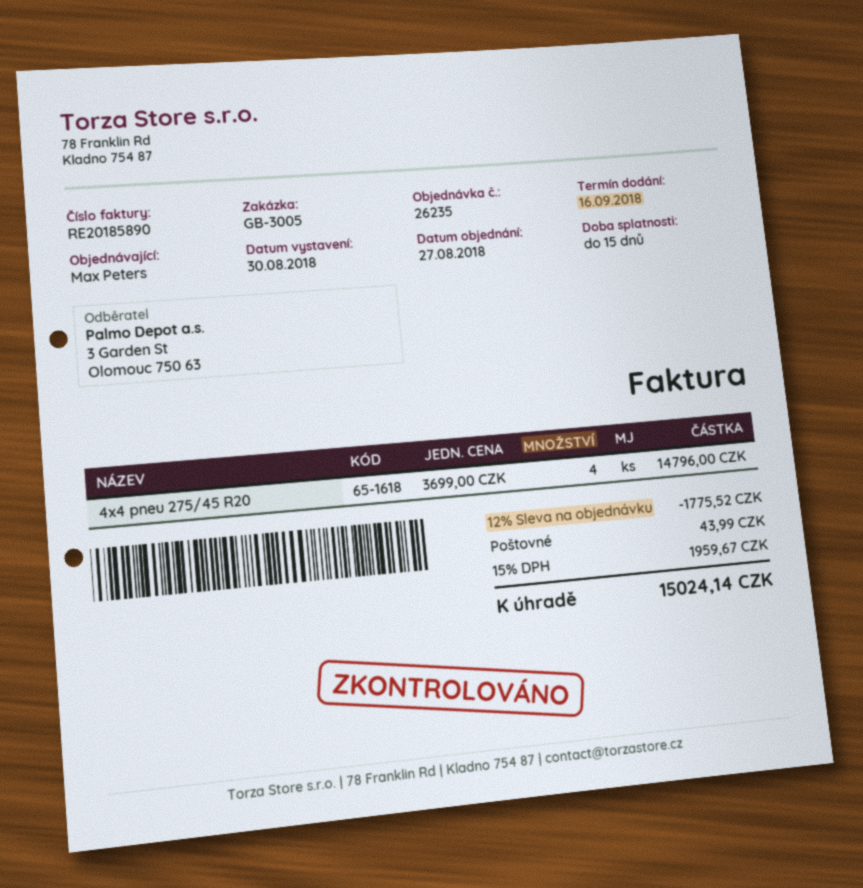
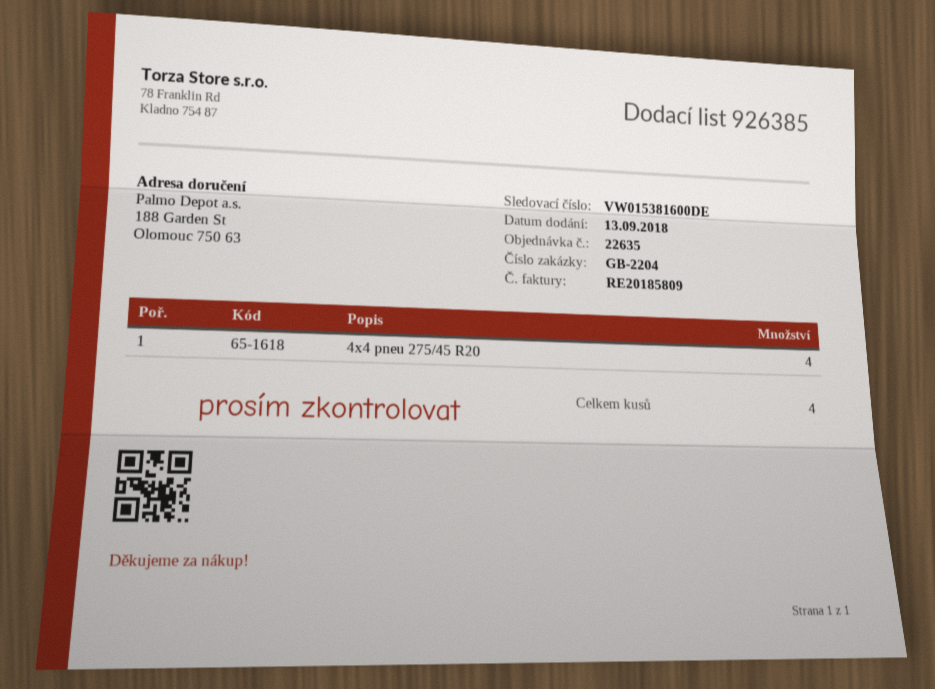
order number: 26235 -> 22635
delivery date: 2018-09-16 -> 2018-09-13
invoice number: RE20185890 -> RE20185809
reference: GB-3005 -> GB-2204

